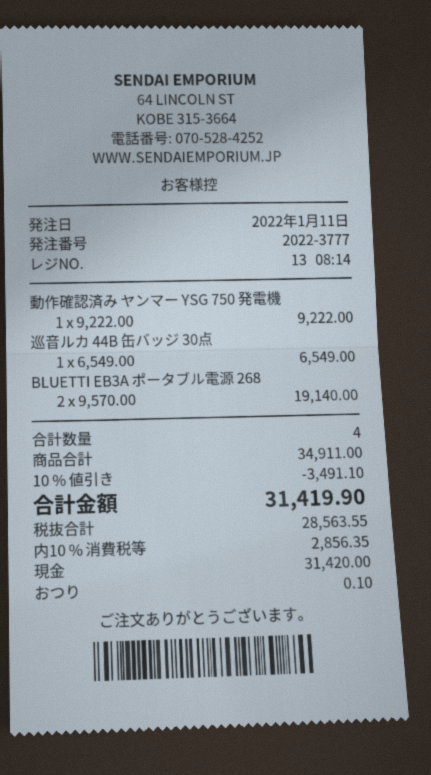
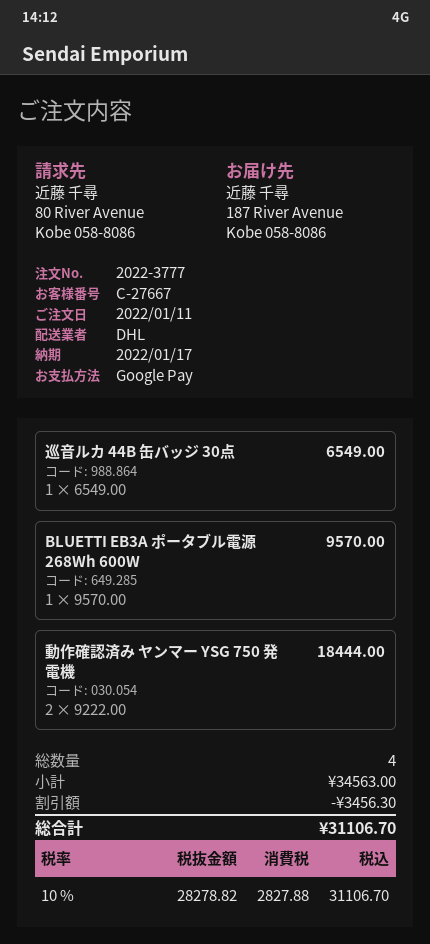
payment method: cash -> Google Pay
動作確認済み ヤンマー YSG 750 発電機: 1 x 9222.00 = 9222.00 -> 2 x 9222.00 = 18444.00
BLUETTI EB3A ポータブル電源 268: 2 x 9570.00 = 19140.00 -> 1 x 9570.00 = 9570.00
subtotal: 34911.00 -> 34563.00
discount: 3491.10 -> 3456.30
net: 28563.55 -> 28278.82
tax: 10% = 2856.35 -> 10% = 2827.88
total: 31419.90 -> 31106.70

